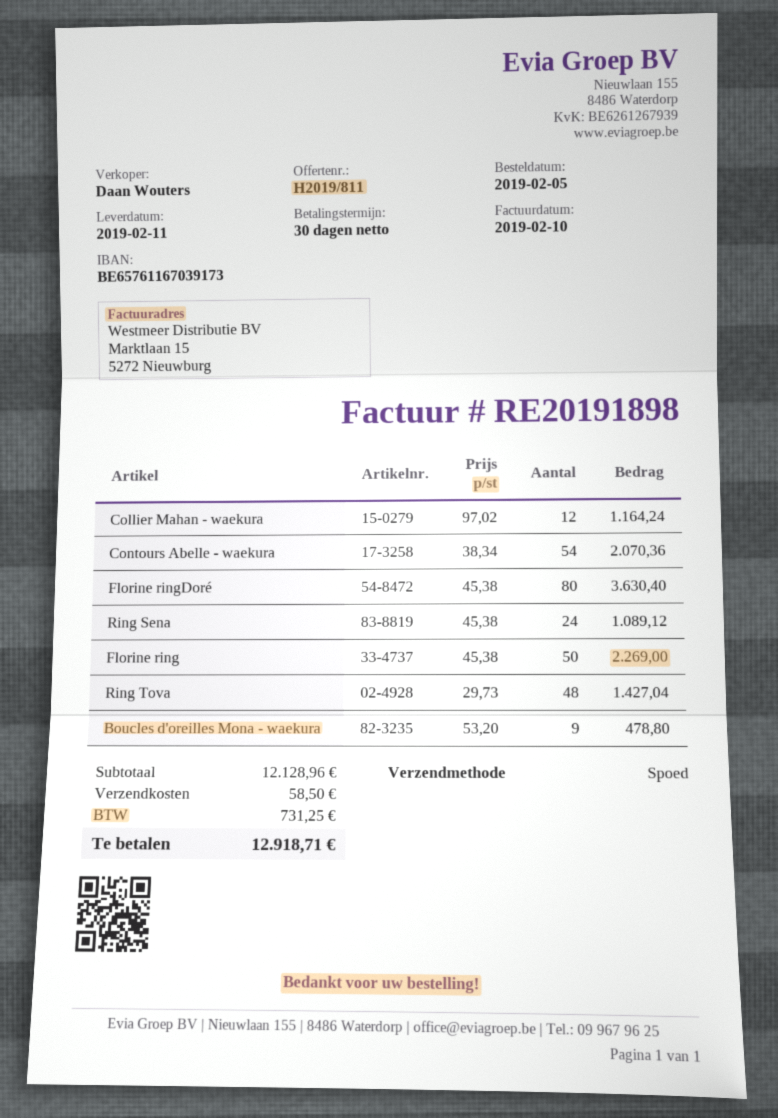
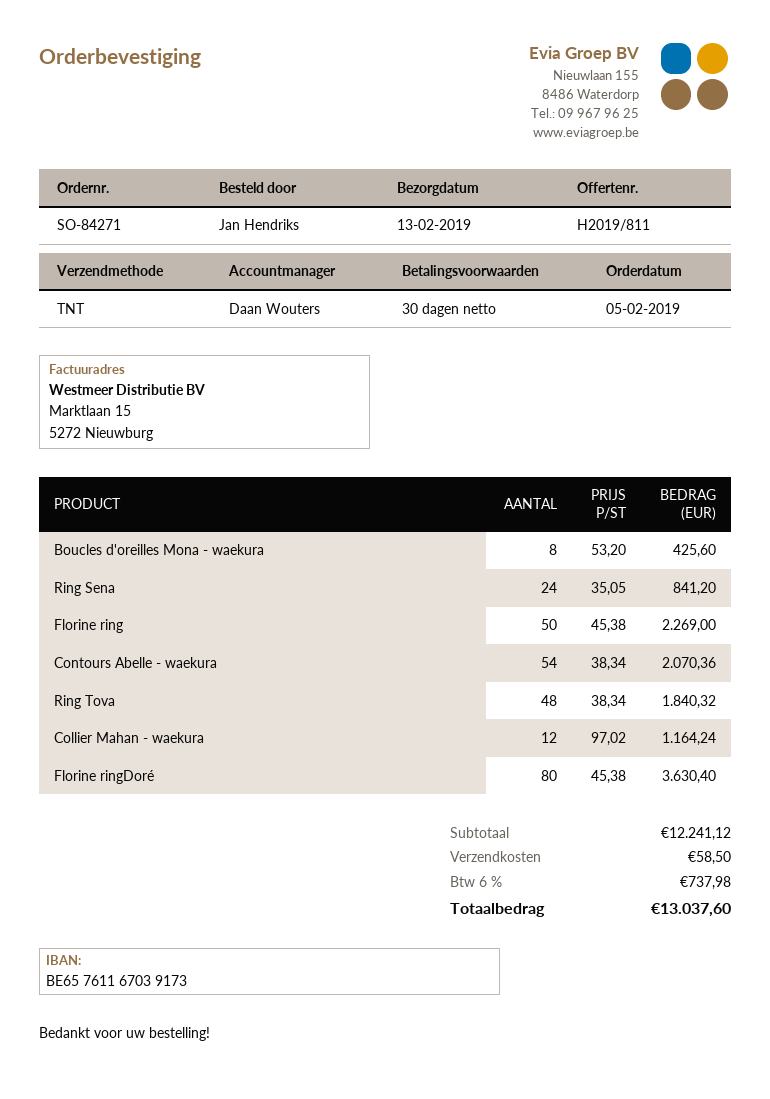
delivery date: 2019-02-11 -> 2019-02-13
shipping method: express -> TNT
Ring Sena: 24 x 45.38 = 1089.12 -> 24 x 35.05 = 841.20
Ring Tova: 48 x 29.73 = 1427.04 -> 48 x 38.34 = 1840.32
Boucles d'oreilles Mona - waekura: 9 x 53.20 = 478.80 -> 8 x 53.20 = 425.60
subtotal: 12128.96 -> 12241.12
tax: 731.25 -> 737.98
total: 12918.71 -> 13037.60

